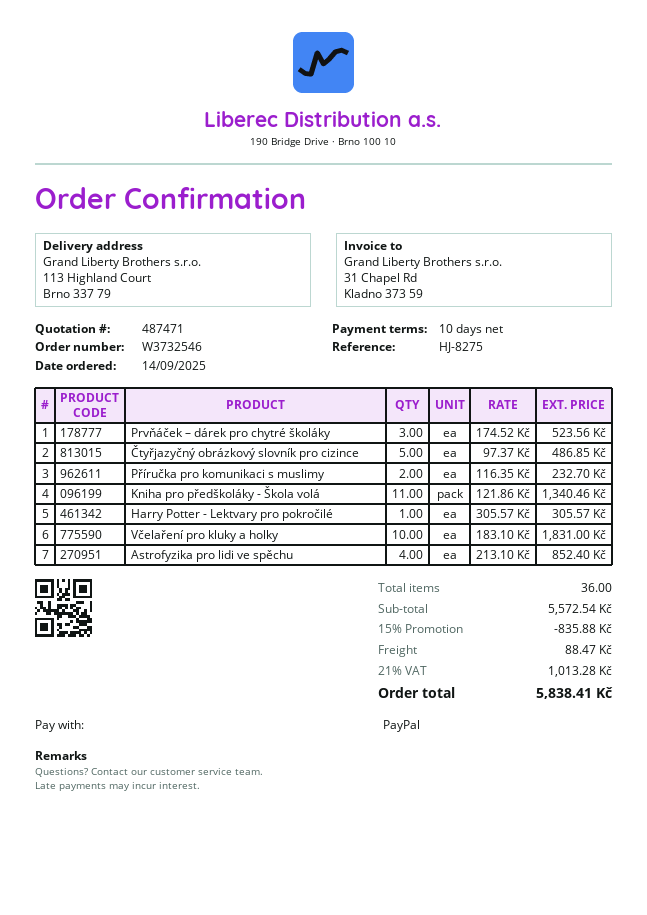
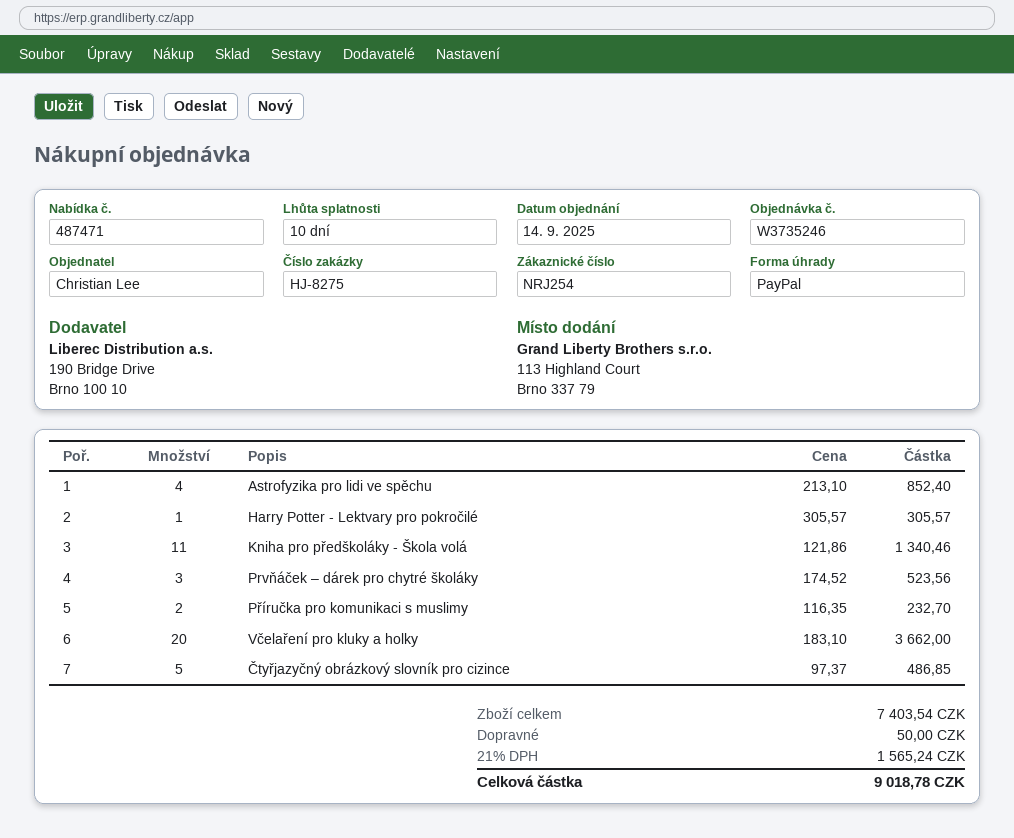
order number: W3732546 -> W3735246
Včelaření pro kluky a holky: 10 x 183.10 = 1831.00 -> 20 x 183.10 = 3662.00
subtotal: 5572.54 -> 7403.54
discount: 15% = 835.88 -> none
shipping: 88.47 -> 50.00
tax: 21% = 1013.28 -> 21% = 1565.24
total: 5838.41 -> 9018.78

